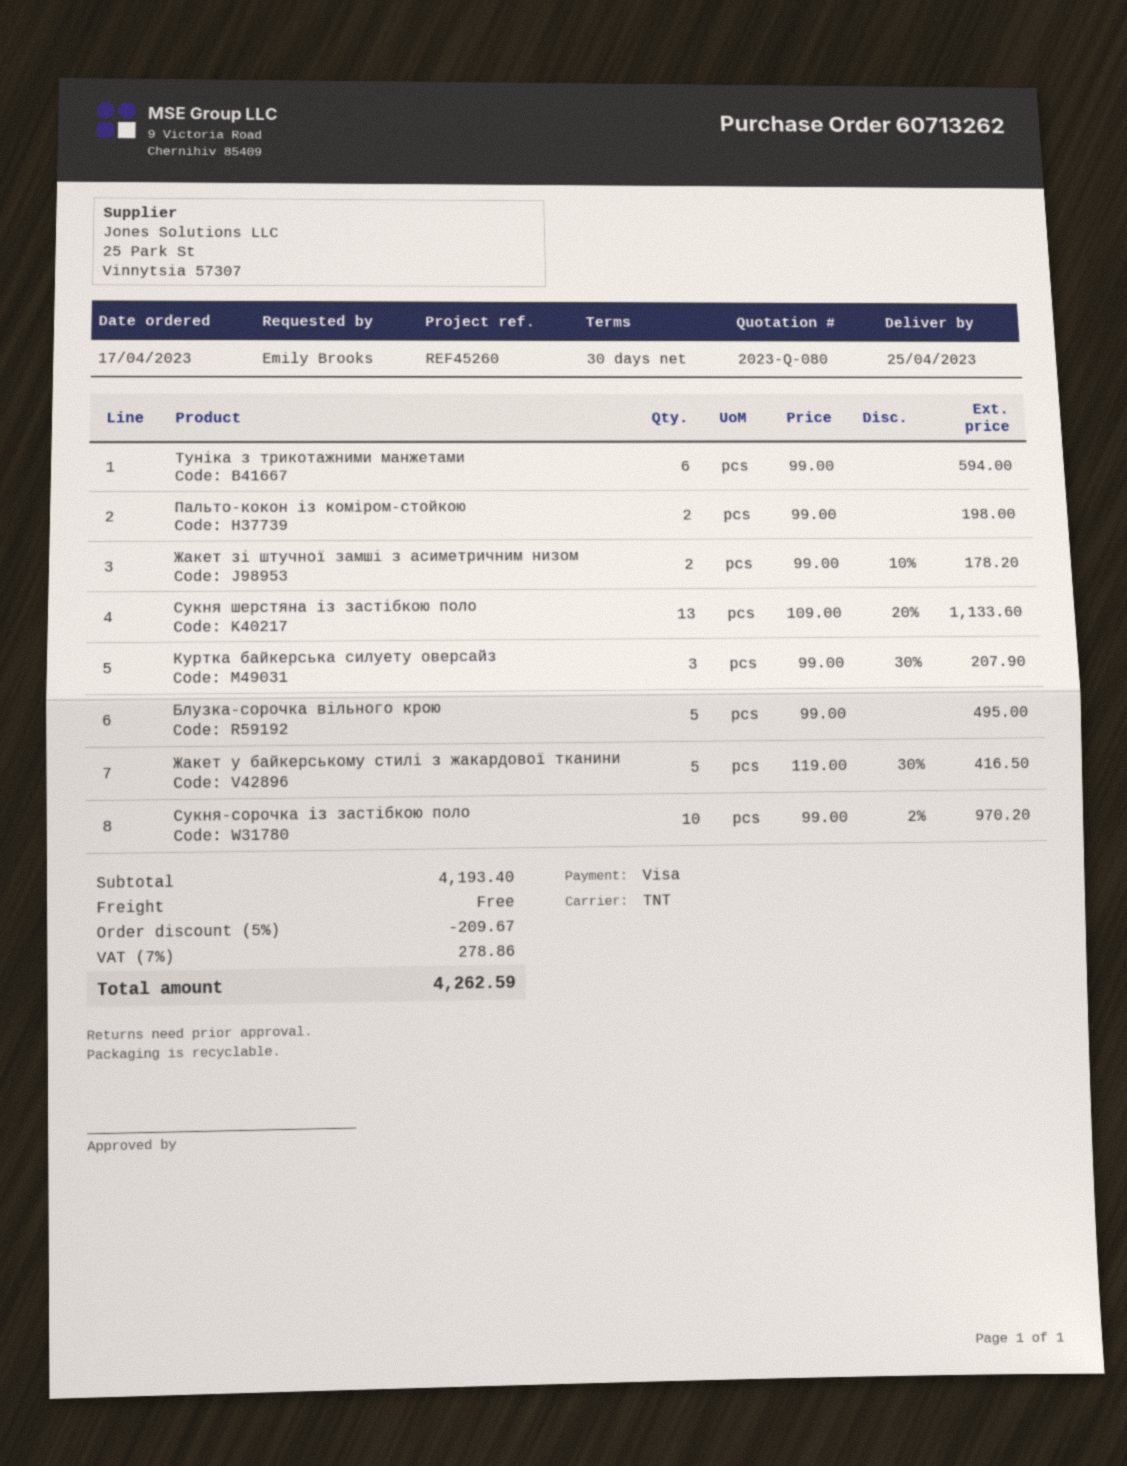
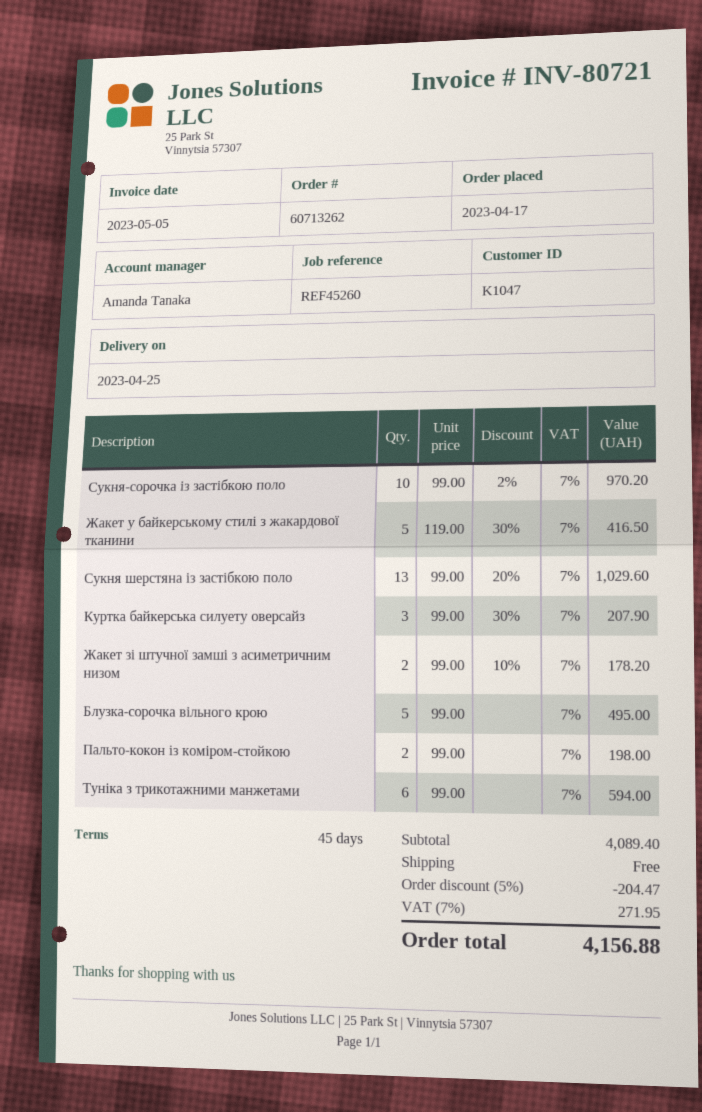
payment terms: 30 days -> 45 days
Сукня шерстяна із застібкою поло: 13 x 109.00 - 20% = 1133.60 -> 13 x 99.00 - 20% = 1029.60
subtotal: 4193.40 -> 4089.40
discount: 5% = 209.67 -> 5% = 204.47
tax: 7% = 278.86 -> 7% = 271.95
total: 4262.59 -> 4156.88

